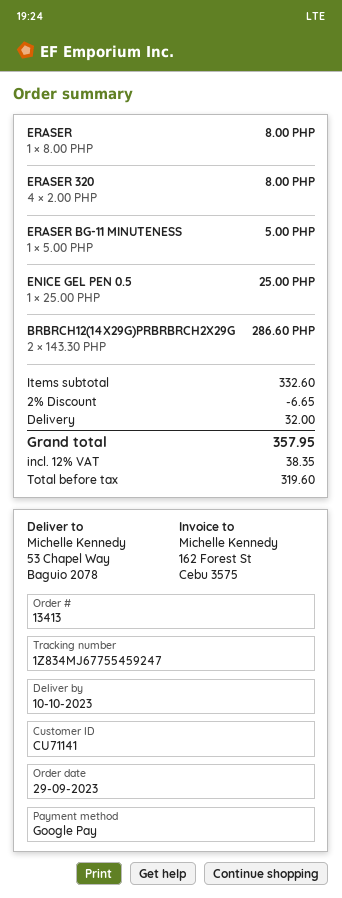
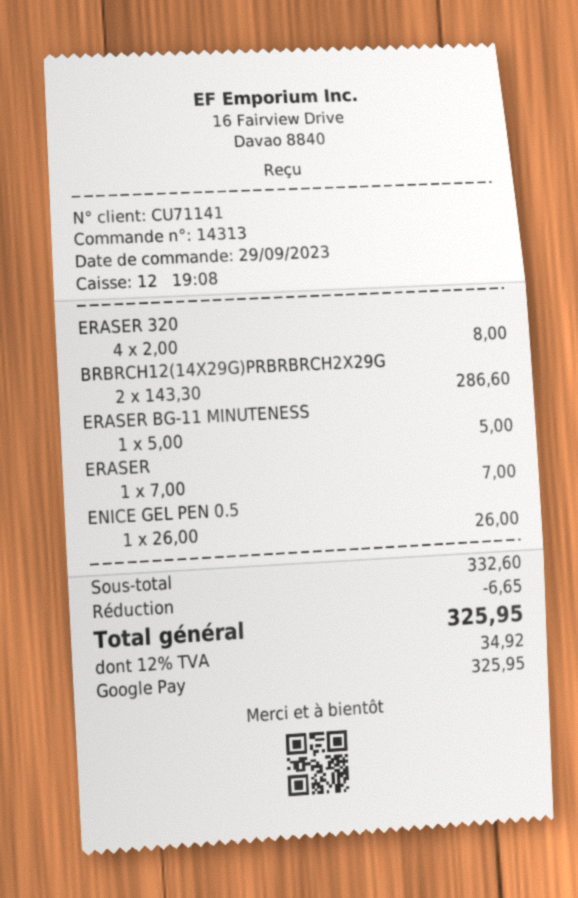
order number: 13413 -> 14313
ERASER: 1 x 8.00 = 8.00 -> 1 x 7.00 = 7.00
ENICE GEL PEN 0.5: 1 x 25.00 = 25.00 -> 1 x 26.00 = 26.00
shipping: 32.00 -> none
tax: 12% = 38.35 -> 12% = 34.92
total: 357.95 -> 325.95

